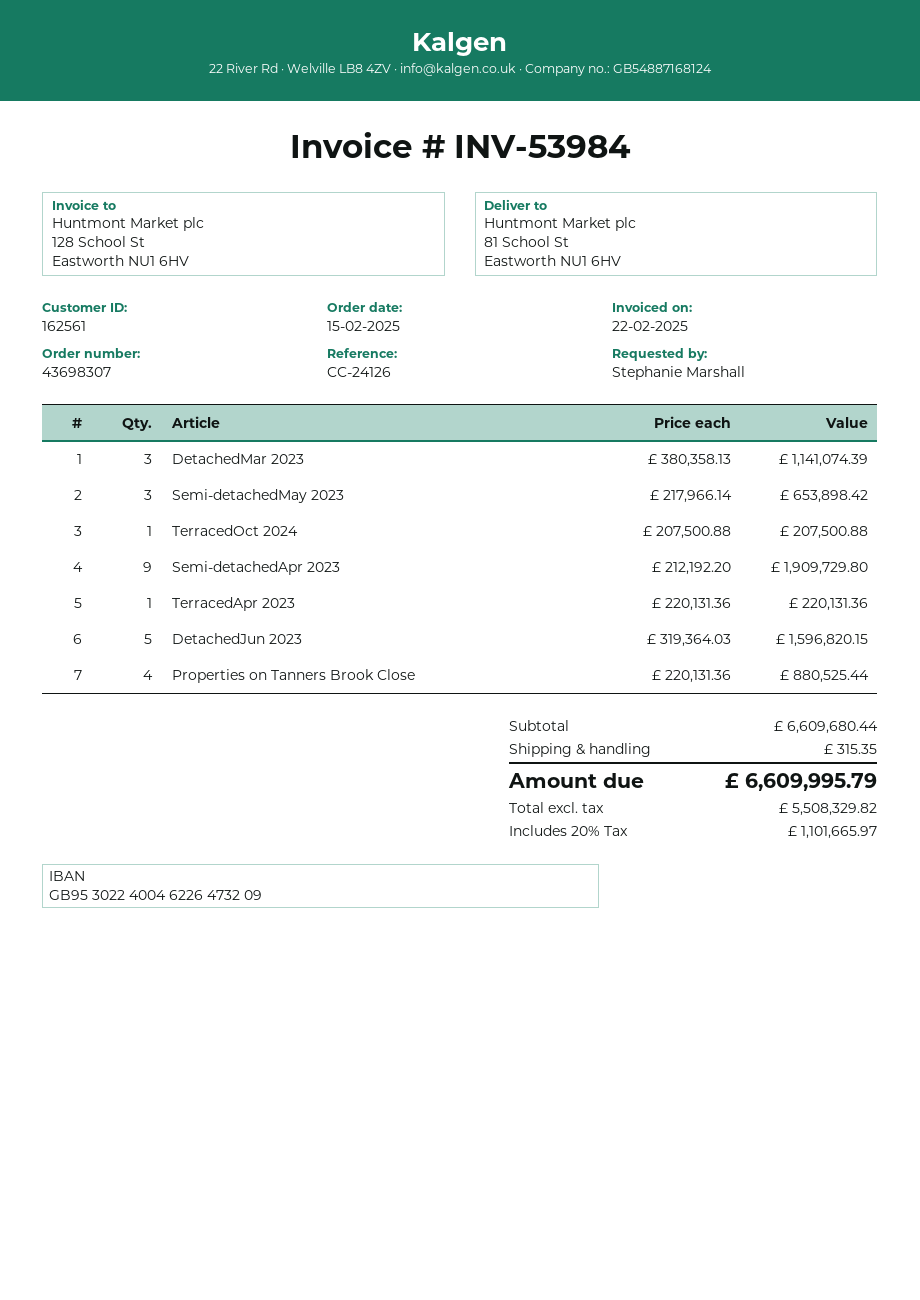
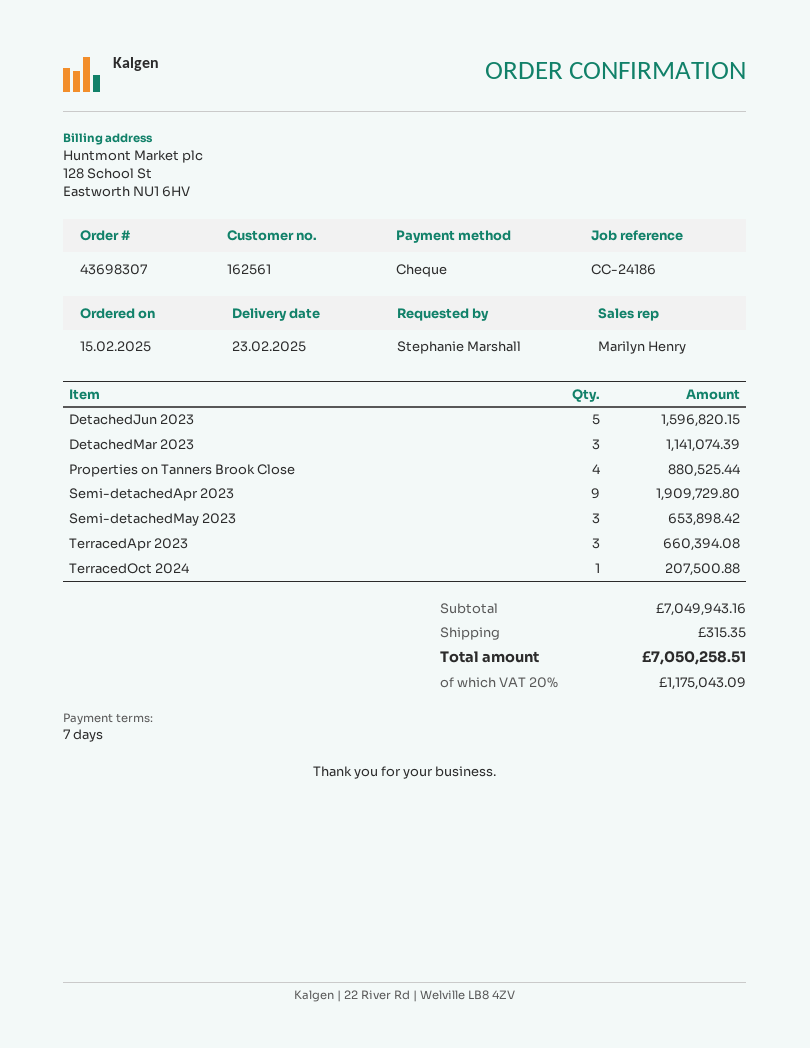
reference: CC-24126 -> CC-24186
TerracedApr 2023: 1 for 220131.36 -> 3 for 660394.08
subtotal: 6609680.44 -> 7049943.16
tax: 20% = 1101665.97 -> 20% = 1175043.09
total: 6609995.79 -> 7050258.51

